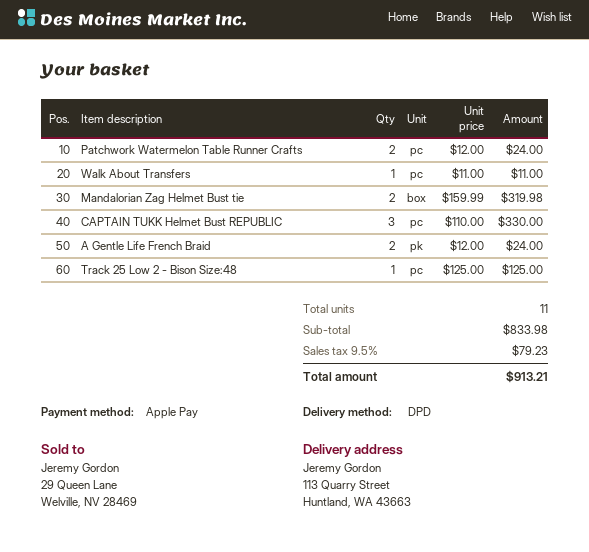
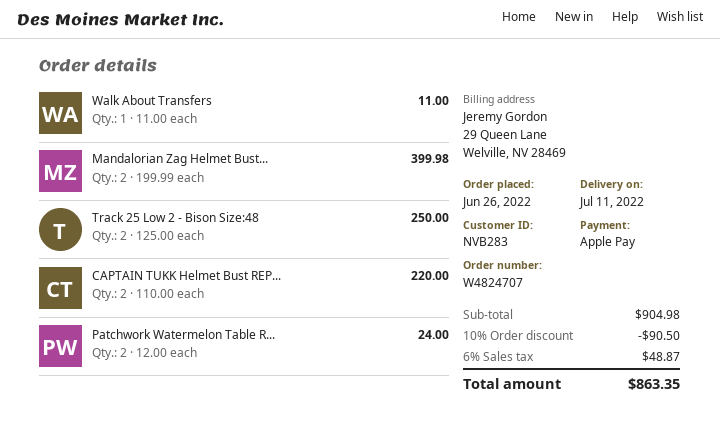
Mandalorian Zag Helmet Bust tie: 2 x 159.99 = 319.98 -> 2 x 199.99 = 399.98
CAPTAIN TUKK Helmet Bust REPUBLIC: 3 x 110.00 = 330.00 -> 2 x 110.00 = 220.00
A Gentle Life French Braid: 2 x 12.00 = 24.00 -> none
Track 25 Low 2 - Bison Size:48: 1 x 125.00 = 125.00 -> 2 x 125.00 = 250.00
subtotal: 833.98 -> 904.98
discount: none -> 10% = 90.50
tax: 9.5% = 79.23 -> 6% = 48.87
total: 913.21 -> 863.35

